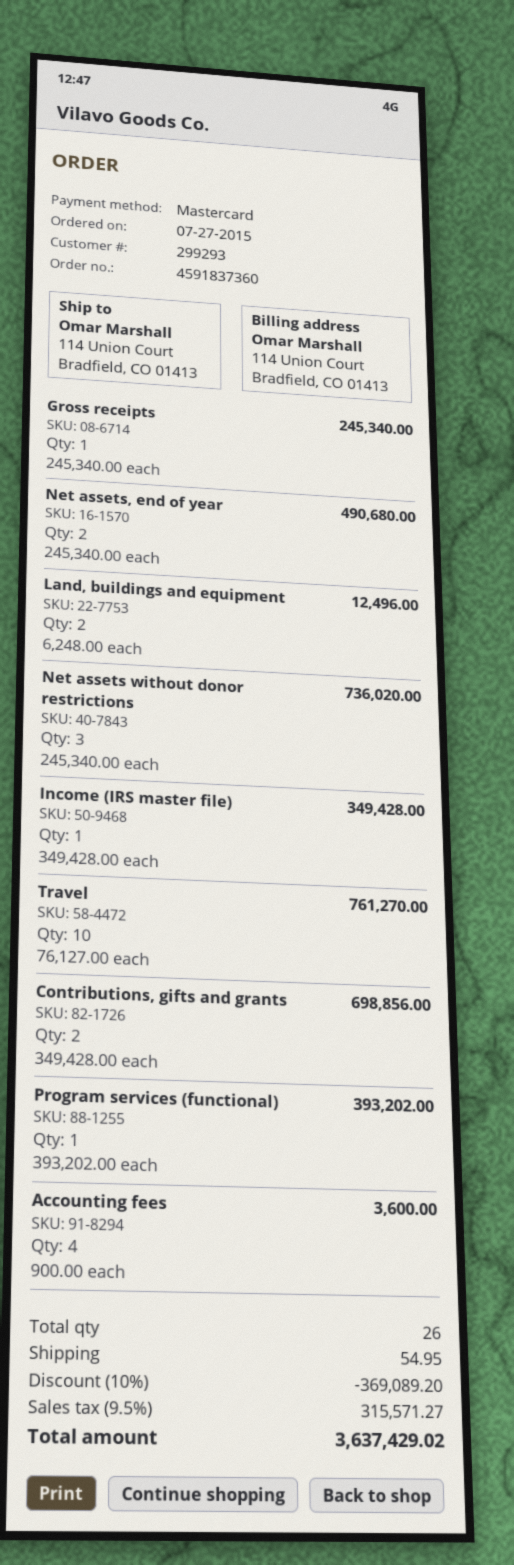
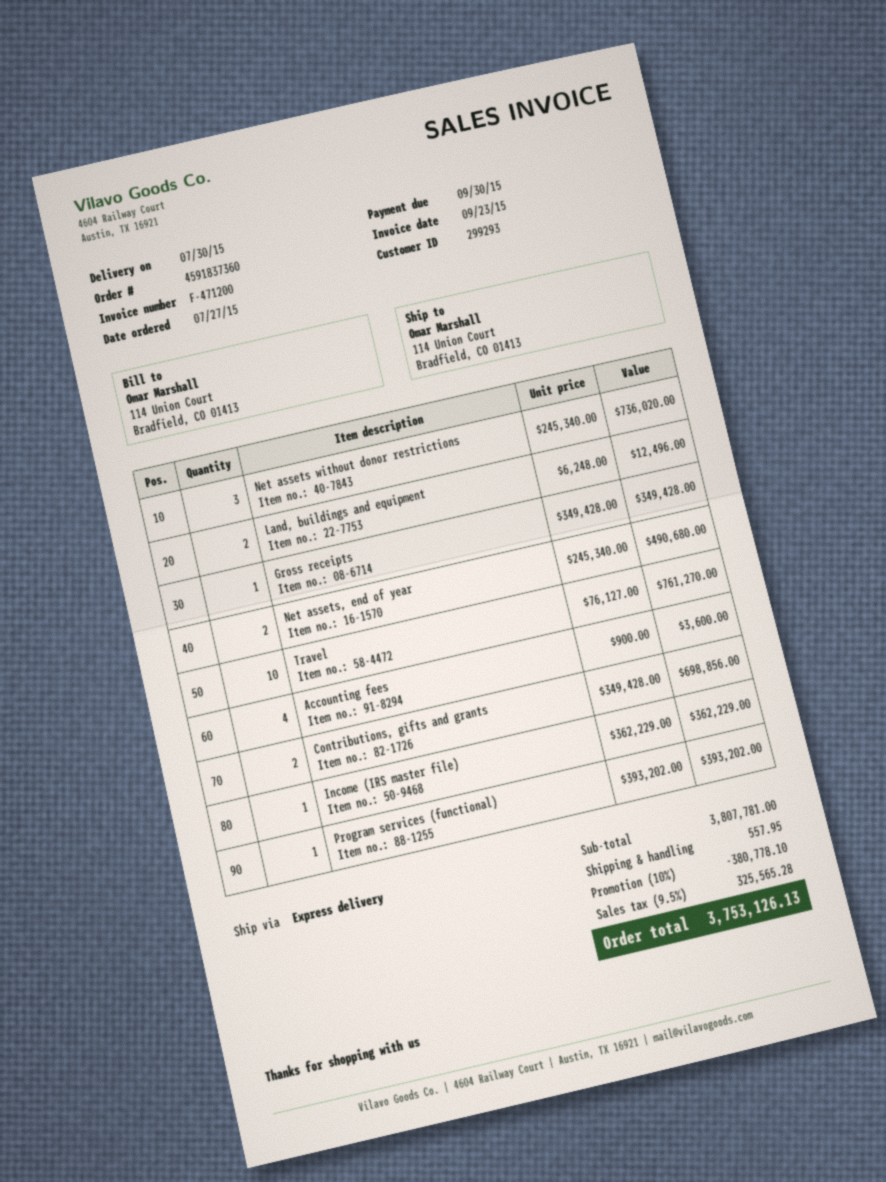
Gross receipts: 1 x 245340.00 = 245340.00 -> 1 x 349428.00 = 349428.00
Income (IRS master file): 1 x 349428.00 = 349428.00 -> 1 x 362229.00 = 362229.00
discount: 10% = 369089.20 -> 10% = 380778.10
shipping: 54.95 -> 557.95
tax: 9.5% = 315571.27 -> 9.5% = 325565.28
total: 3637429.02 -> 3753126.13

